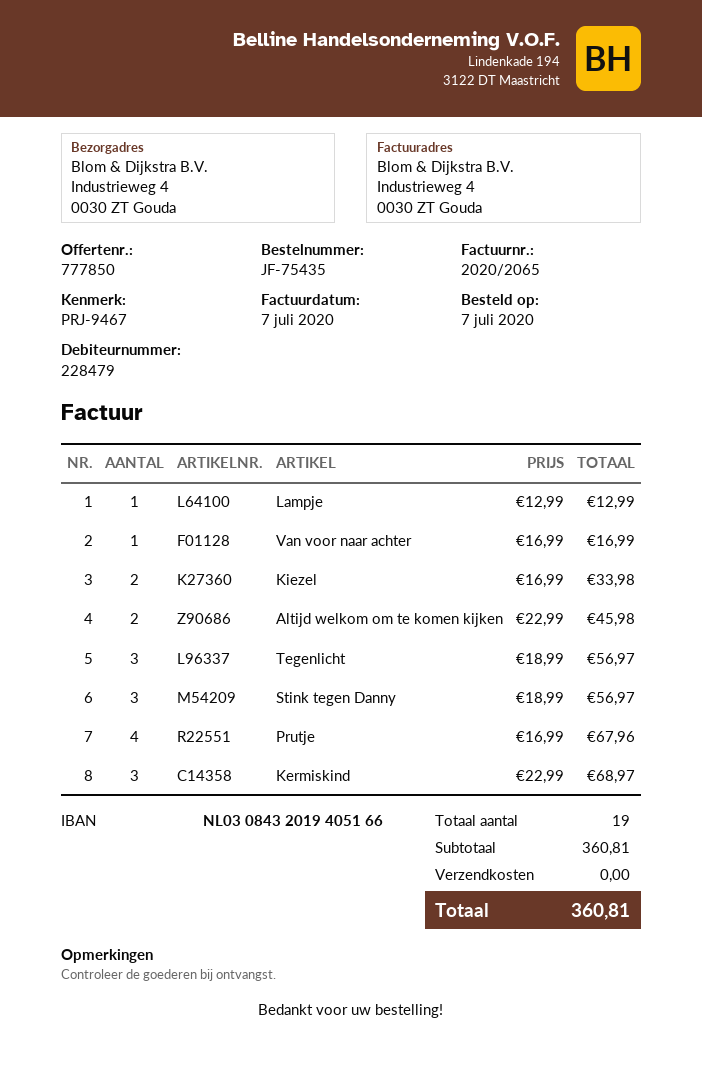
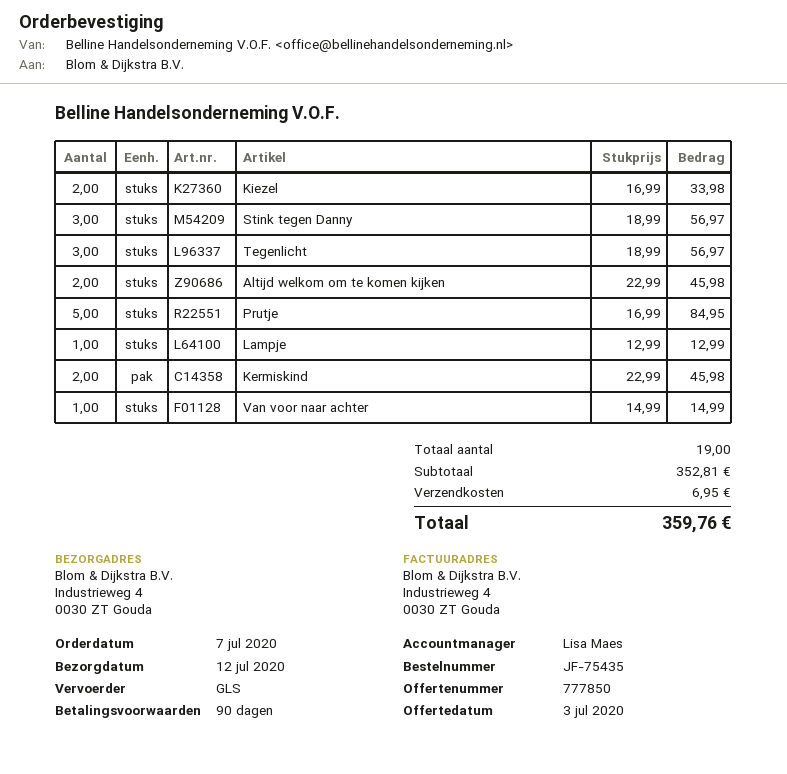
Van voor naar achter: 1 x 16.99 = 16.99 -> 1 x 14.99 = 14.99
Prutje: 4 x 16.99 = 67.96 -> 5 x 16.99 = 84.95
Kermiskind: 3 x 22.99 = 68.97 -> 2 x 22.99 = 45.98
subtotal: 360.81 -> 352.81
shipping: 0.00 -> 6.95
total: 360.81 -> 359.76

